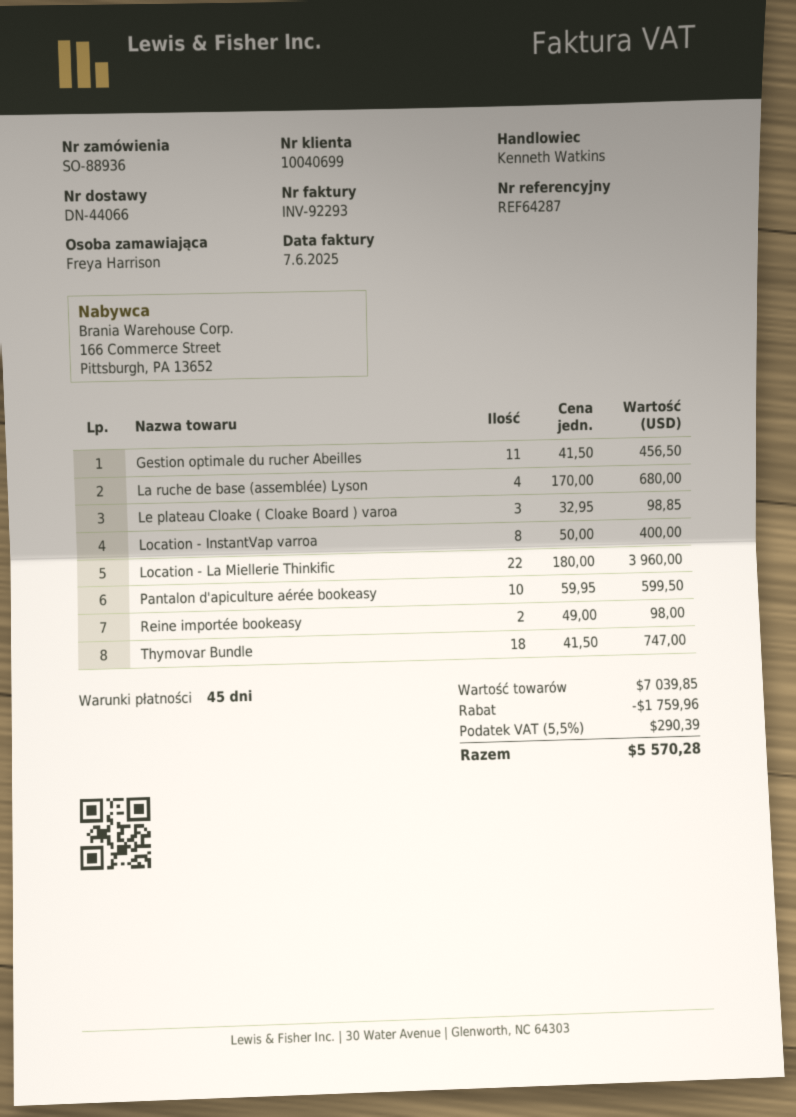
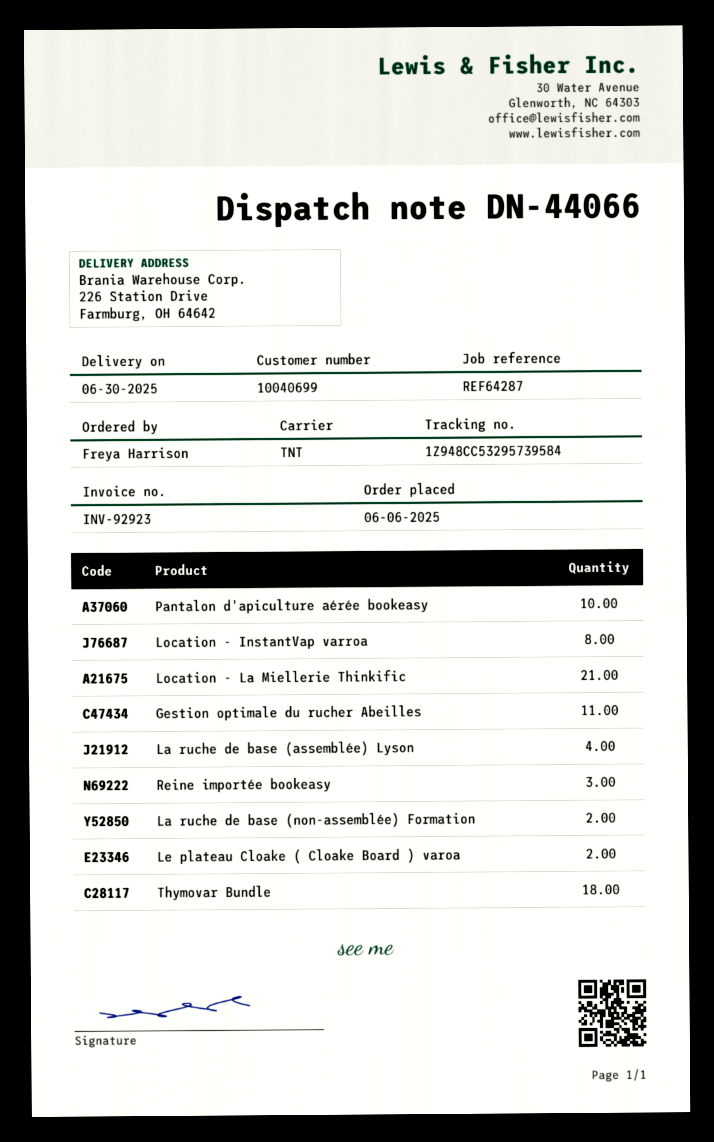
invoice number: INV-92293 -> INV-92923
Le plateau Cloake ( Cloake Board ) varoa: 3 -> 2
Location - La Miellerie Thinkific: 22 -> 21
Reine importée bookeasy: 2 -> 3
La ruche de base (non-assemblée) Formation: none -> 2

